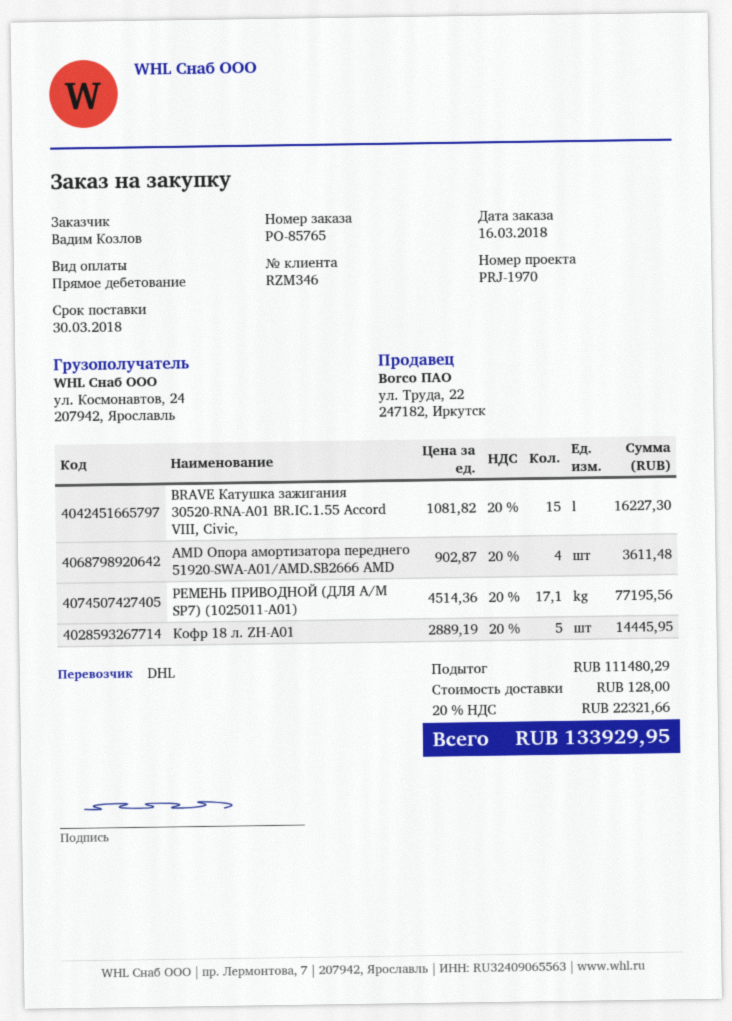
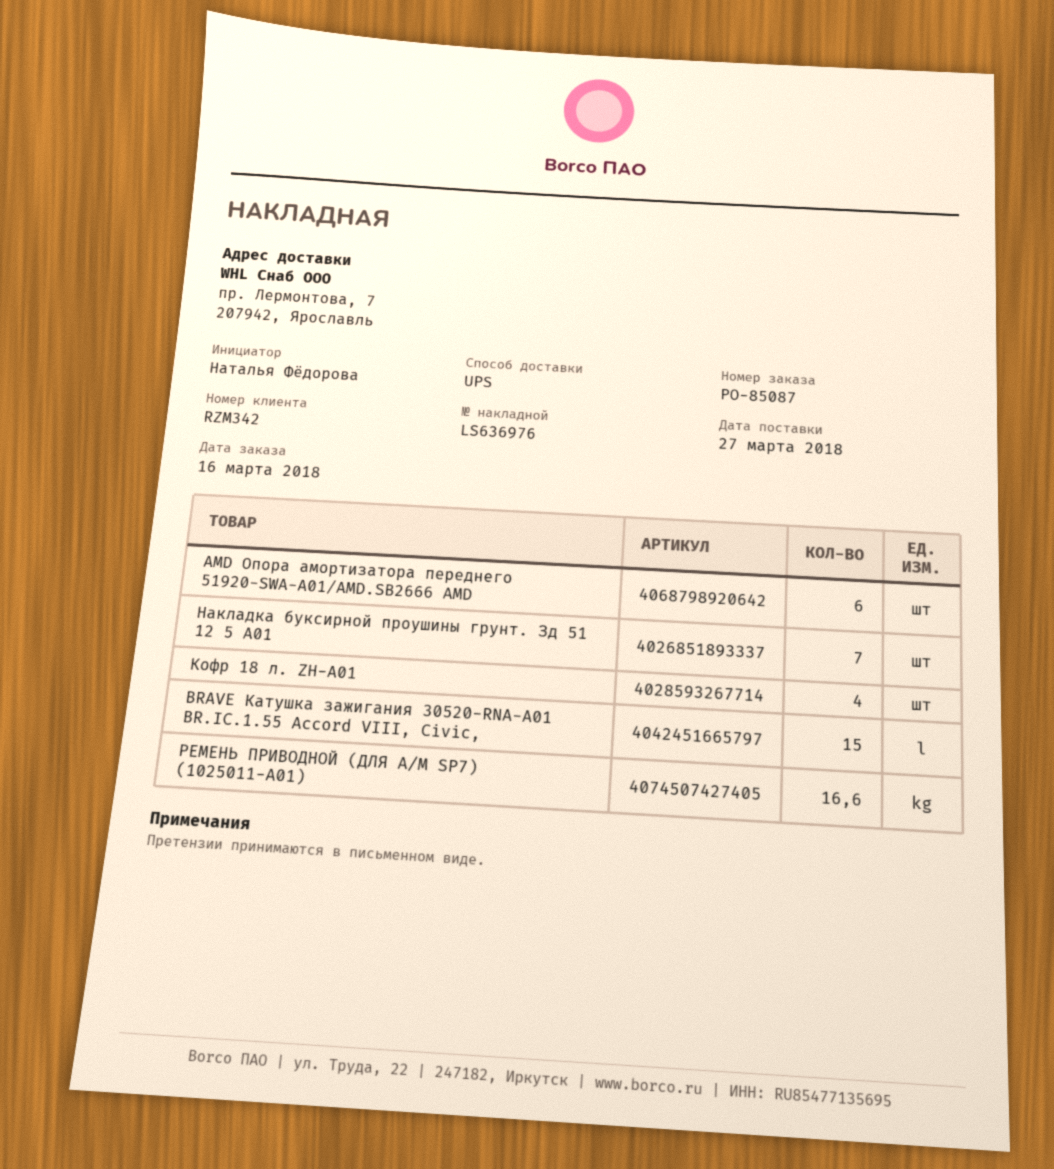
order number: PO-85765 -> PO-85087
delivery date: 2018-03-30 -> 2018-03-27
customer number: RZM346 -> RZM342
ordered by: Вадим Козлов -> Наталья Фёдорова
shipping method: DHL -> UPS
ship to: ул. Космонавтов, 24, 207942, Ярославль -> пр. Лермонтова, 7, 207942, Ярославль
AMD Опора амортизатора переднего 51920-SWA-A01/AMD.SB2666 AMD: 4 -> 6
РЕМЕНЬ ПРИВОДНОЙ (ДЛЯ А/М SP7) (1025011-A01): 17.1 -> 16.6
Кофр 18 л. ZH-A01: 5 -> 4
Накладка буксирной проушины грунт. Зд 51 12 5 A01: none -> 7

